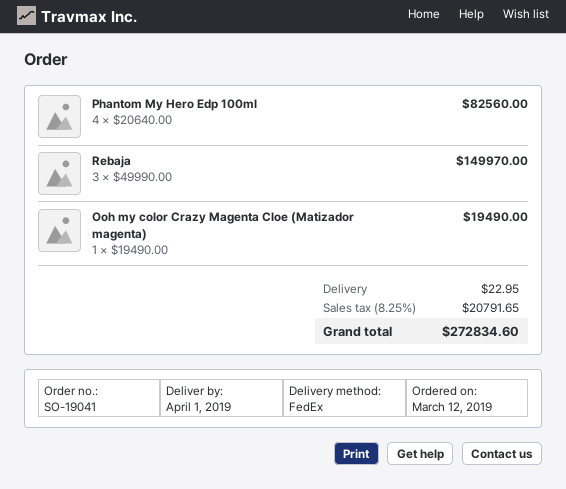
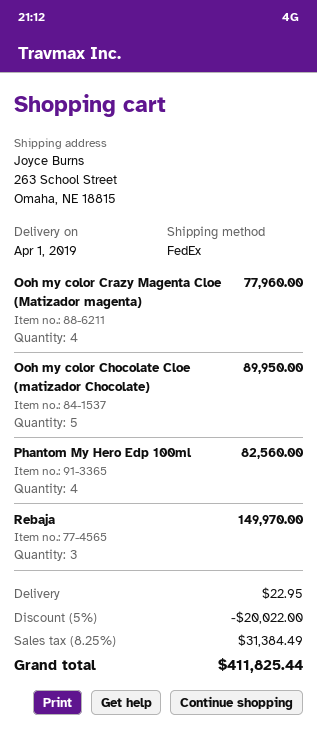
Ooh my color Crazy Magenta Cloe (Matizador magenta): 1 for 19490.00 -> 4 for 77960.00
Ooh my color Chocolate Cloe (matizador Chocolate): none -> 5 for 89950.00
discount: none -> 5% = 20022.00
tax: 8.25% = 20791.65 -> 8.25% = 31384.49
total: 272834.60 -> 411825.44

